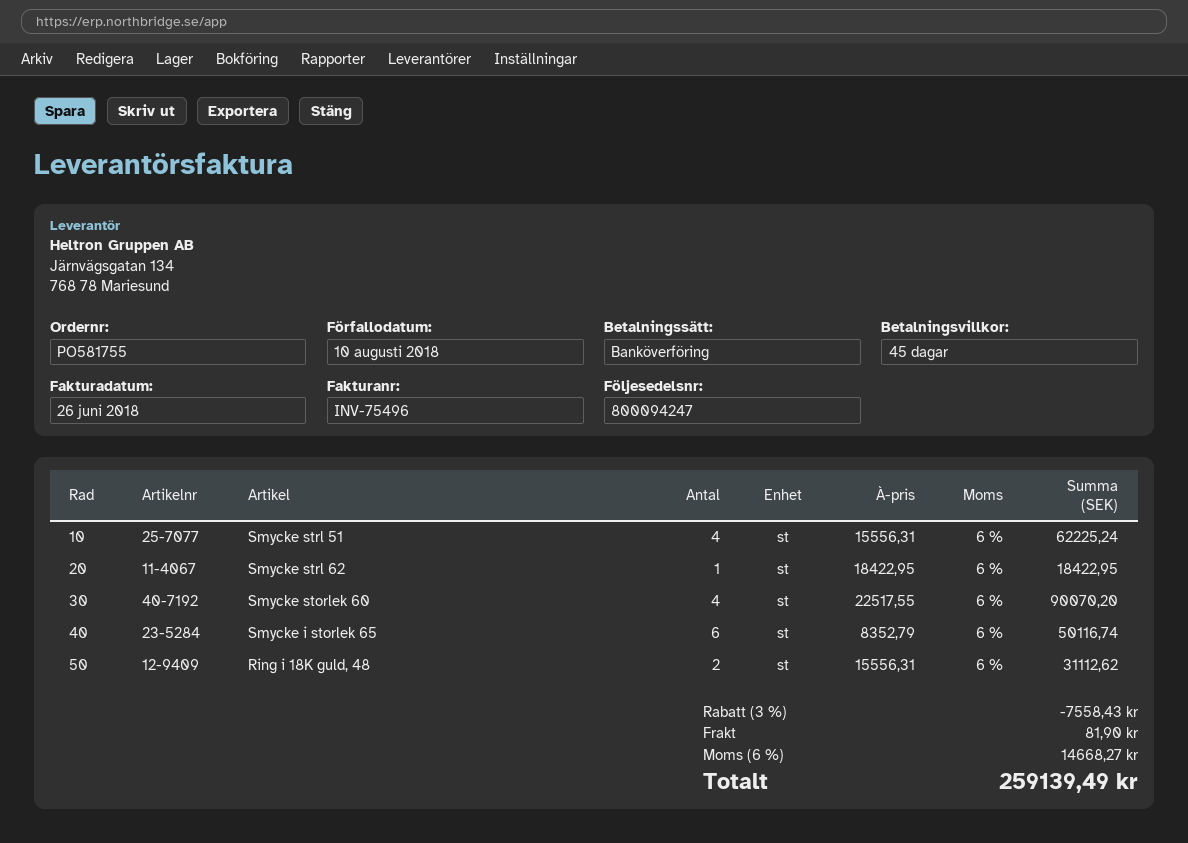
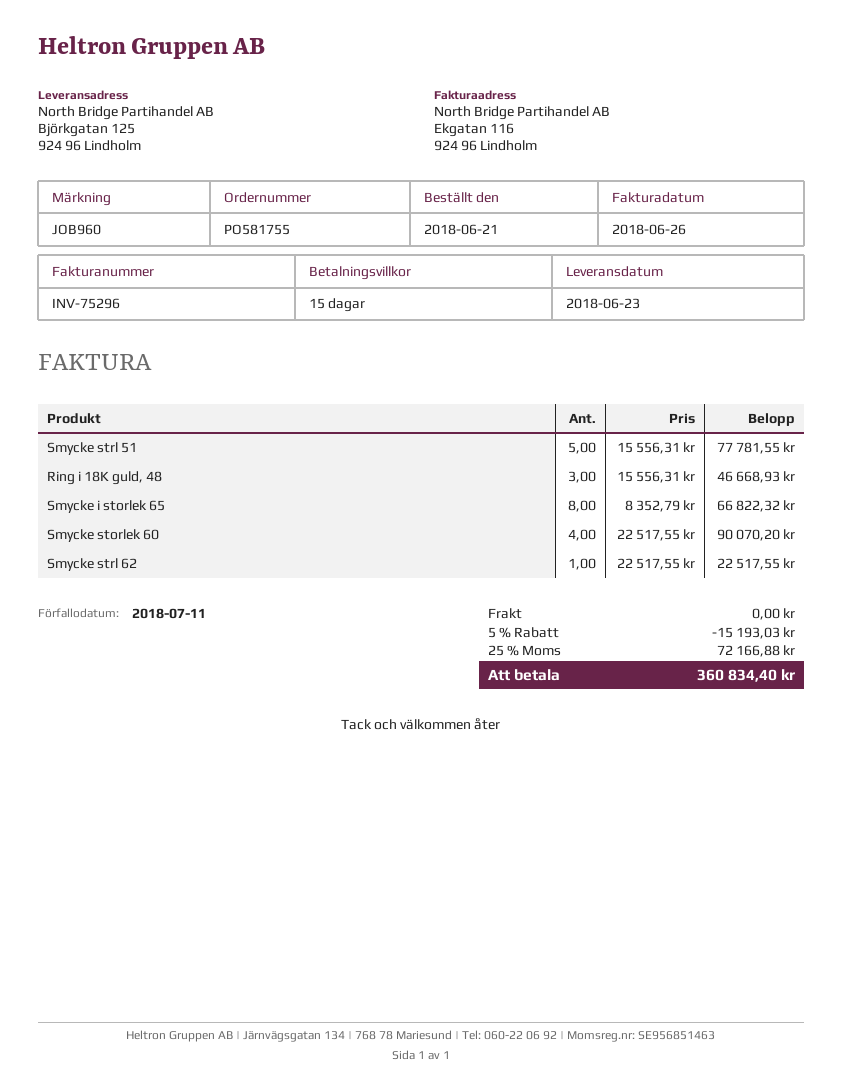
invoice number: INV-75496 -> INV-75296
payment terms: 45 days -> 15 days
due date: 2018-08-10 -> 2018-07-11
Smycke strl 51: 4 x 15556.31 = 62225.24 -> 5 x 15556.31 = 77781.55
Smycke strl 62: 1 x 18422.95 = 18422.95 -> 1 x 22517.55 = 22517.55
Smycke i storlek 65: 6 x 8352.79 = 50116.74 -> 8 x 8352.79 = 66822.32
Ring i 18K guld, 48: 2 x 15556.31 = 31112.62 -> 3 x 15556.31 = 46668.93
discount: 3% = 7558.43 -> 5% = 15193.03
shipping: 81.90 -> 0.00
tax: 6% = 14668.27 -> 25% = 72166.88
total: 259139.49 -> 360834.40

